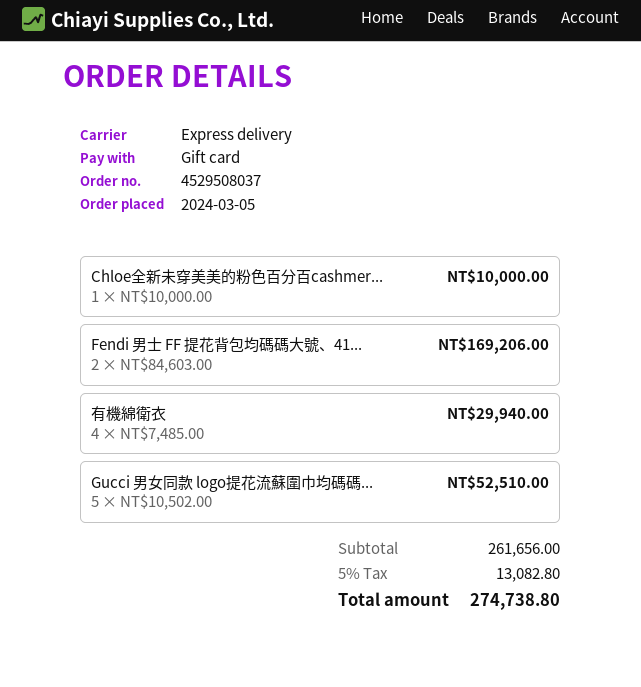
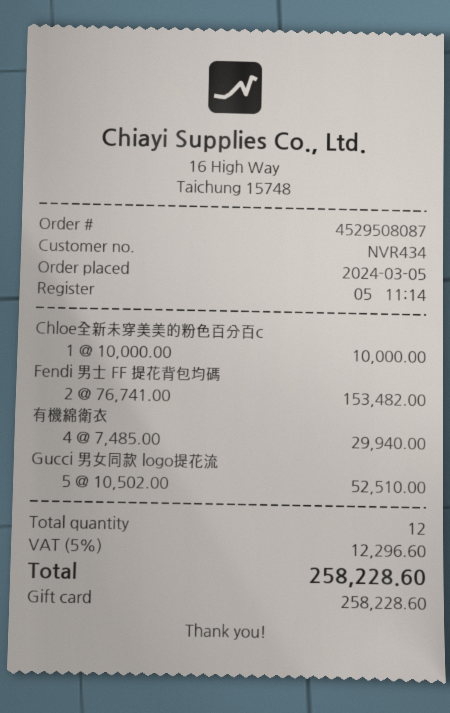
order number: 4529508037 -> 4529508087
Fendi 男士 FF 提花背包均碼碼大號、41...: 2 x 84603.00 = 169206.00 -> 2 x 76741.00 = 153482.00
tax: 5% = 13082.80 -> 5% = 12296.60
total: 274738.80 -> 258228.60

